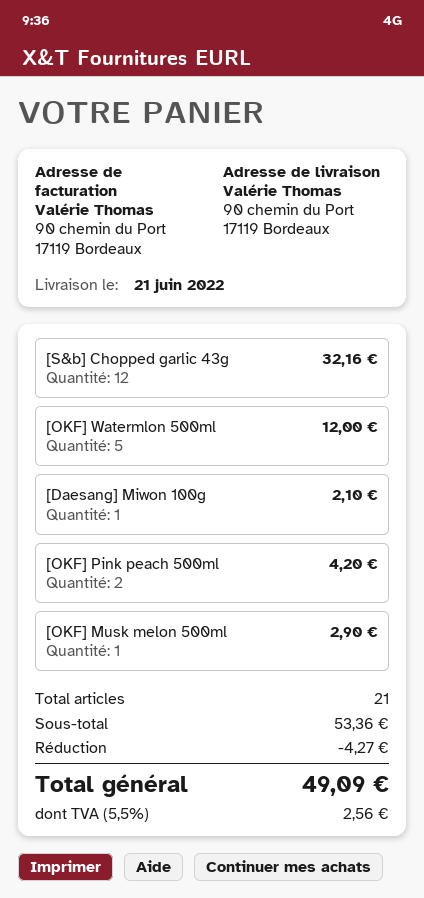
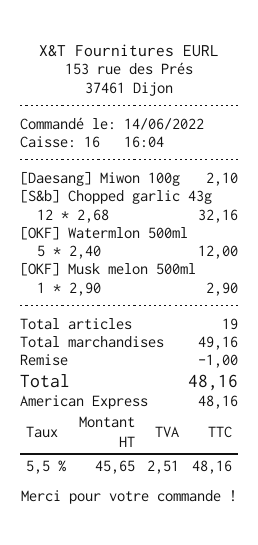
[OKF] Pink peach 500ml: 2 for 4.20 -> none
total quantity: 21 -> 19
subtotal: 53.36 -> 49.16
discount: 4.27 -> 1.00
tax: 5.5% = 2.56 -> 5.5% = 2.51
total: 49.09 -> 48.16

